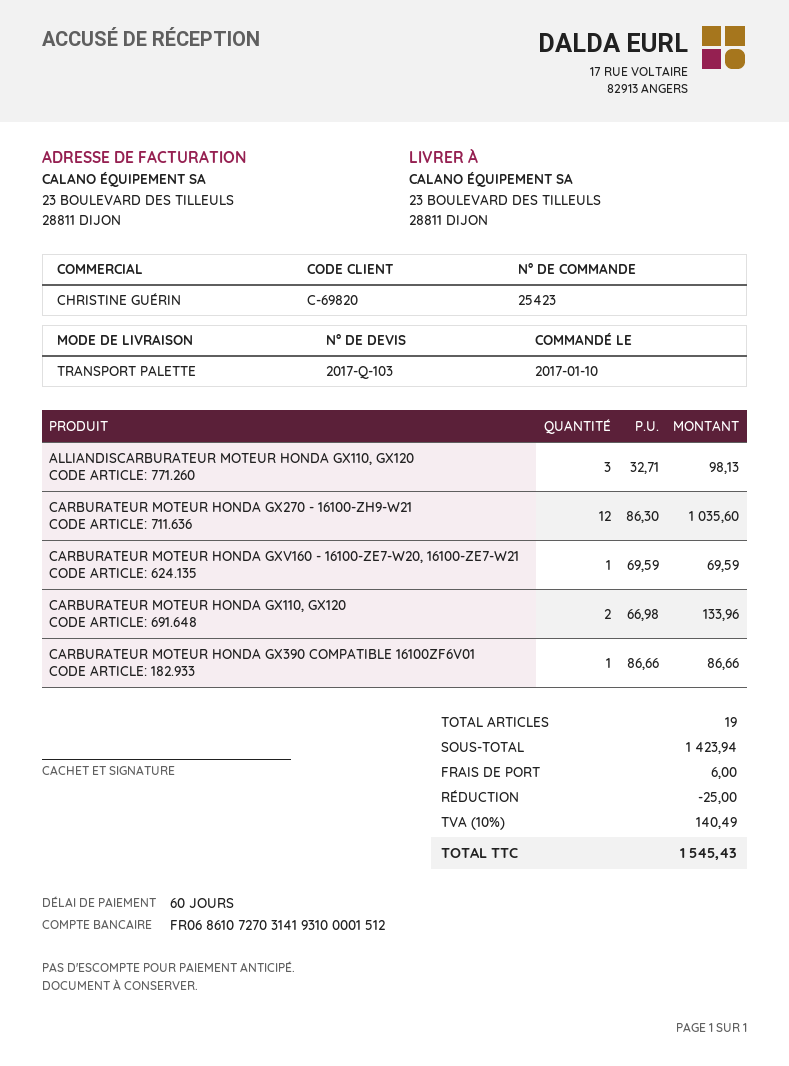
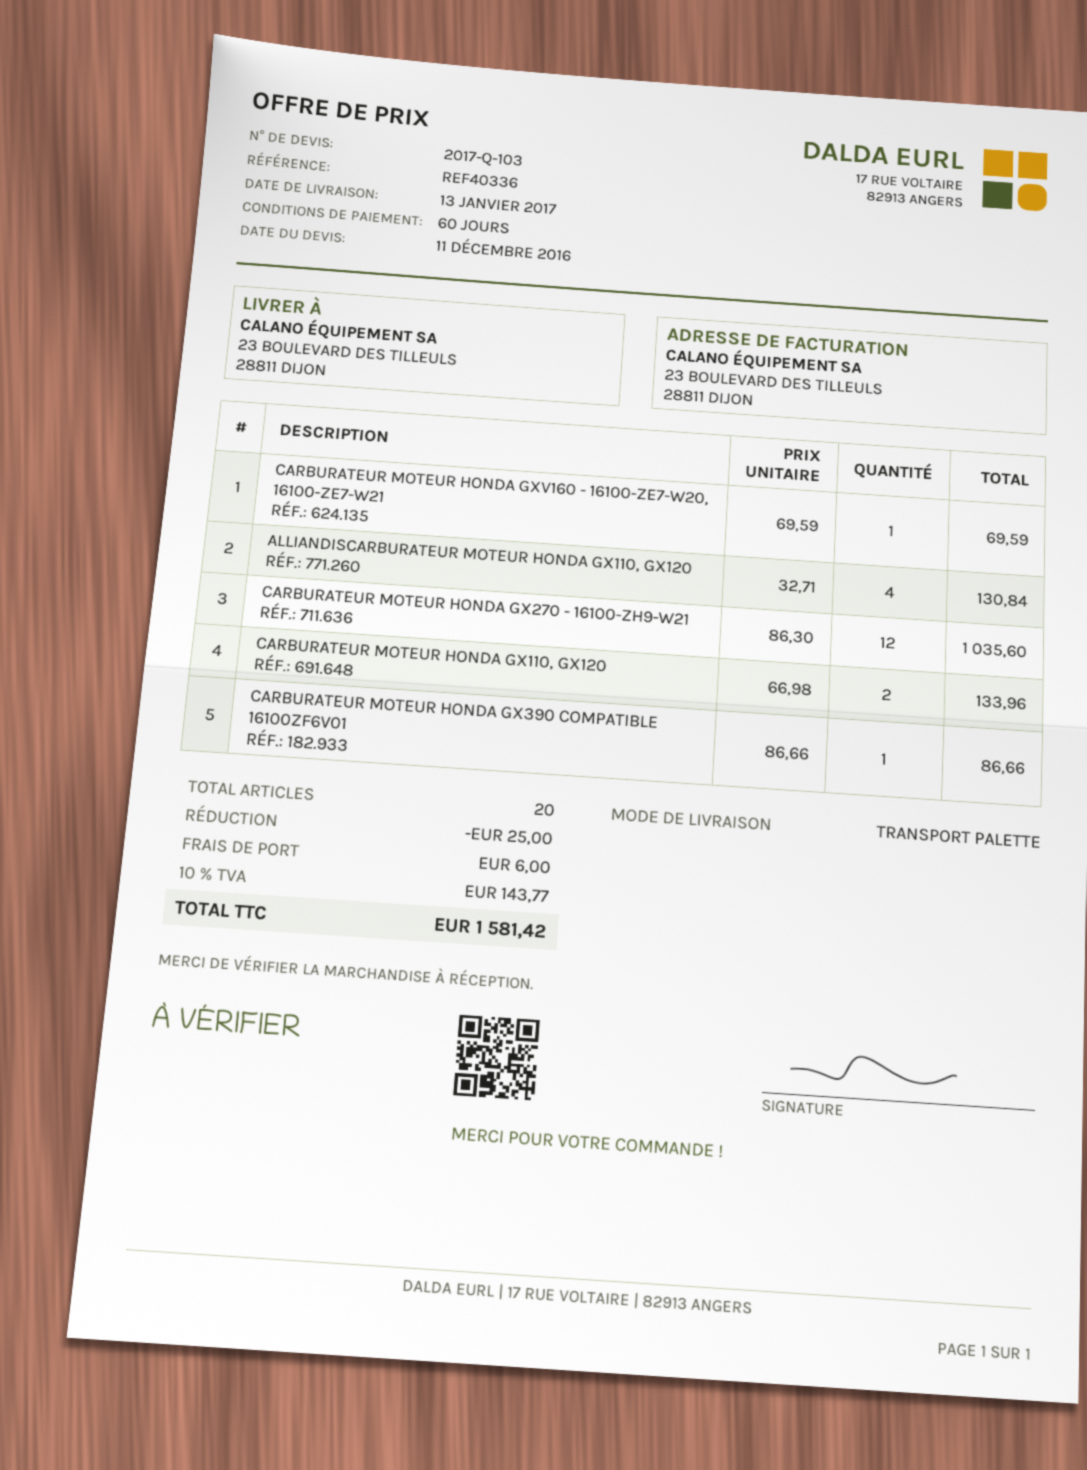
ALLIANDISCARBURATEUR MOTEUR HONDA GX110, GX120: 3 x 32.71 = 98.13 -> 4 x 32.71 = 130.84
total quantity: 19 -> 20
tax: 10% = 140.49 -> 10% = 143.77
total: 1545.43 -> 1581.42

